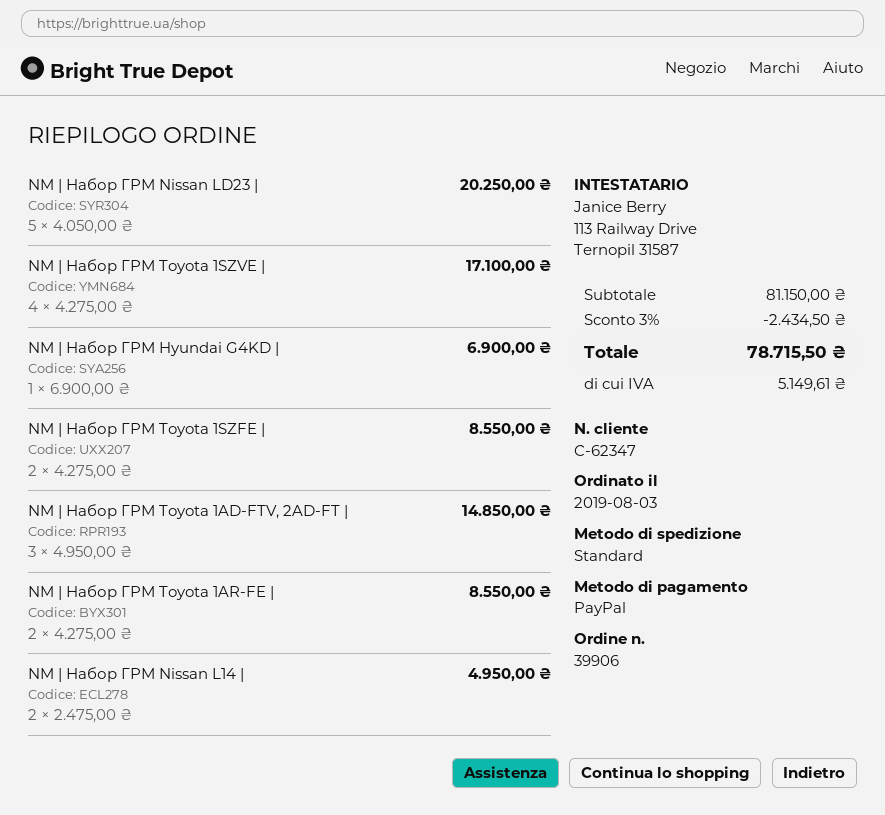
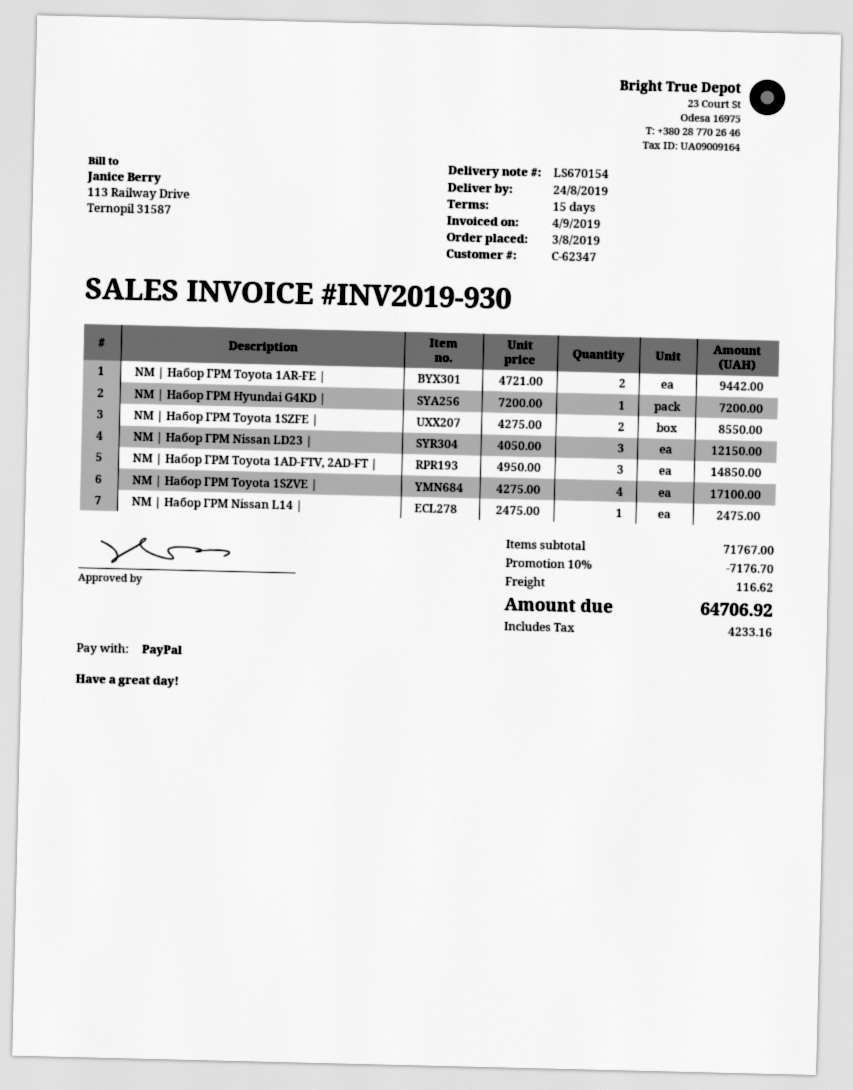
NM | Набор ГРМ Nissan LD23 |: 5 x 4050.00 = 20250.00 -> 3 x 4050.00 = 12150.00
NM | Набор ГРМ Hyundai G4KD |: 1 x 6900.00 = 6900.00 -> 1 x 7200.00 = 7200.00
NM | Набор ГРМ Toyota 1AR-FE |: 2 x 4275.00 = 8550.00 -> 2 x 4721.00 = 9442.00
NM | Набор ГРМ Nissan L14 |: 2 x 2475.00 = 4950.00 -> 1 x 2475.00 = 2475.00
subtotal: 81150.00 -> 71767.00
discount: 3% = 2434.50 -> 10% = 7176.70
shipping: none -> 116.62
tax: 5149.61 -> 4233.16
total: 78715.50 -> 64706.92

